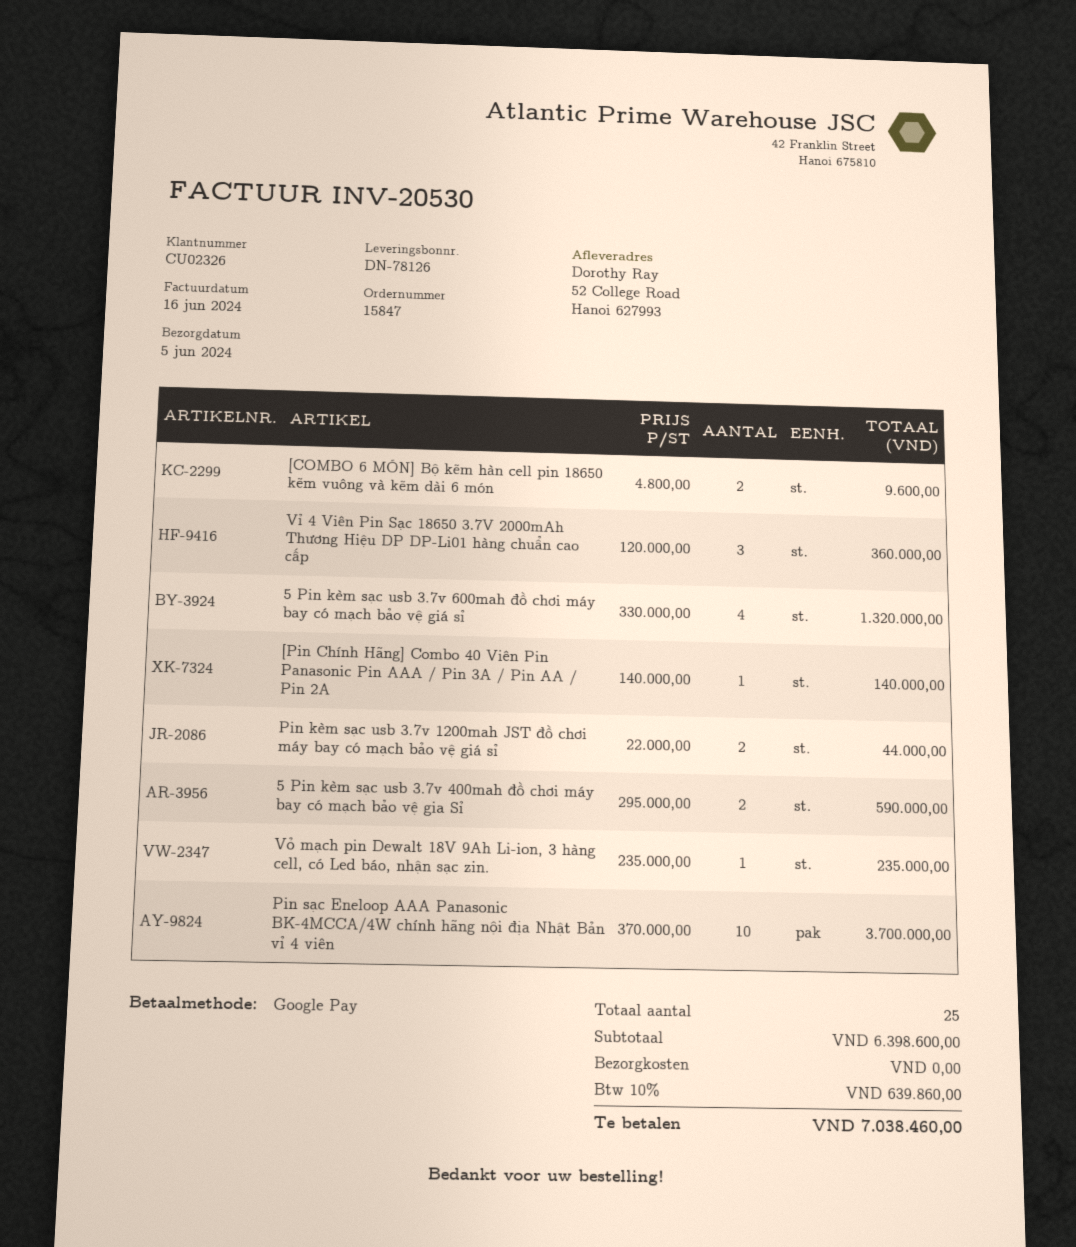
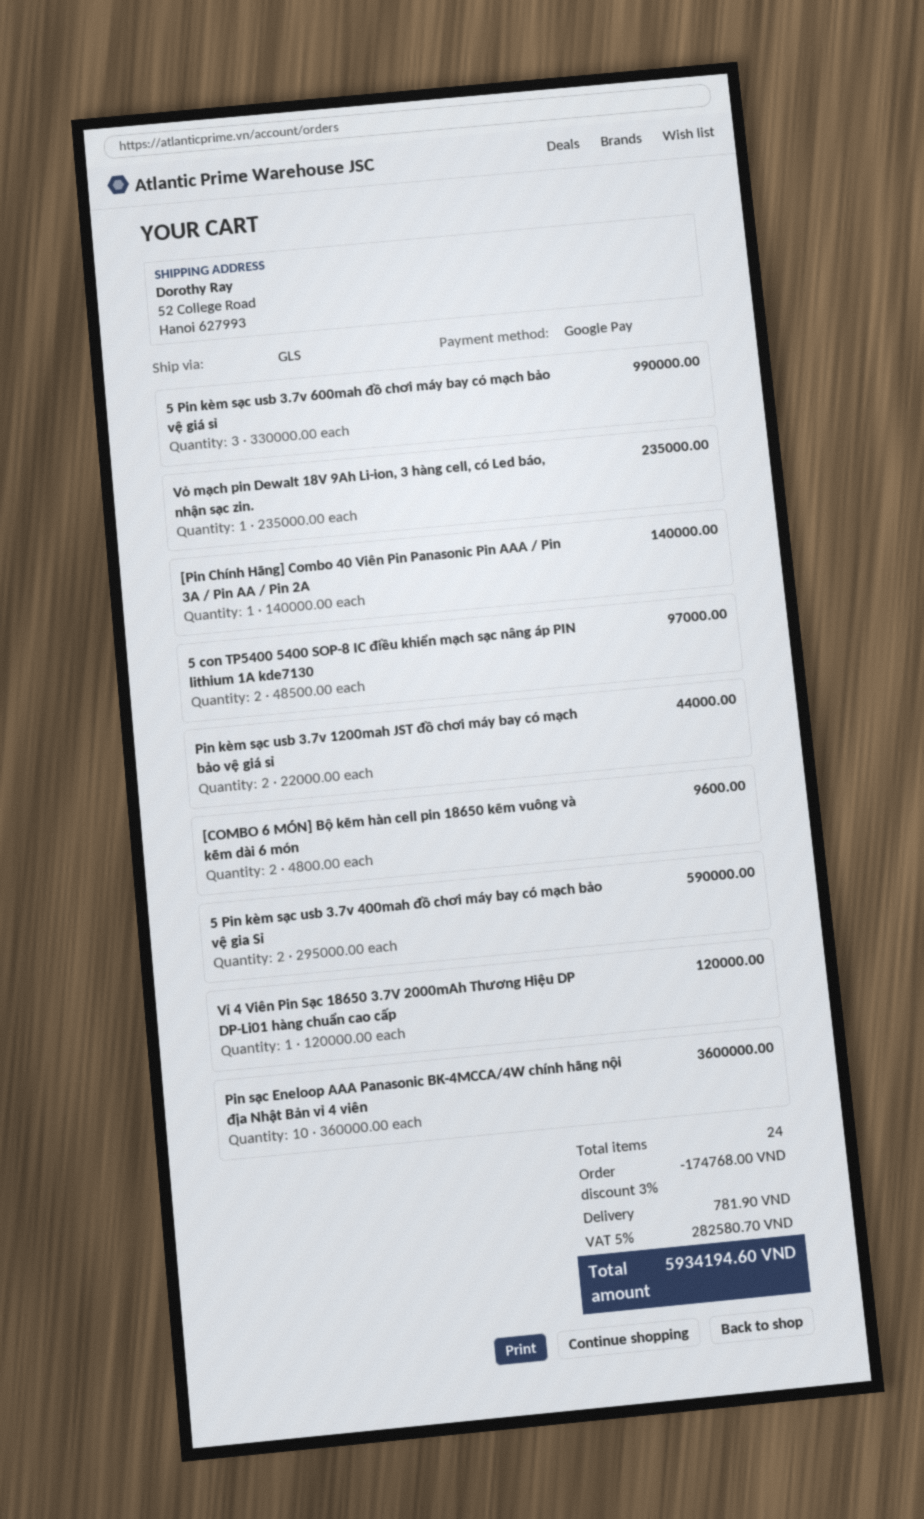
Vỉ 4 Viên Pin Sạc 18650 3.7V 2000mAh Thương Hiệu DP DP-Li01 hàng chuẩn cao cấp: 3 x 120000.00 = 360000.00 -> 1 x 120000.00 = 120000.00
5 Pin kèm sạc usb 3.7v 600mah đồ chơi máy bay có mạch bảo vệ giá sỉ: 4 x 330000.00 = 1320000.00 -> 3 x 330000.00 = 990000.00
Pin sạc Eneloop AAA Panasonic BK-4MCCA/4W chính hãng nội địa Nhật Bản vỉ 4 viên: 10 x 370000.00 = 3700000.00 -> 10 x 360000.00 = 3600000.00
5 con TP5400 5400 SOP-8 IC điều khiển mạch sạc nâng áp PIN lithium 1A kde7130: none -> 2 x 48500.00 = 97000.00
total quantity: 25 -> 24
discount: none -> 3% = 174768.00
shipping: 0.00 -> 781.90
tax: 10% = 639860.00 -> 5% = 282580.70
total: 7038460.00 -> 5934194.60

